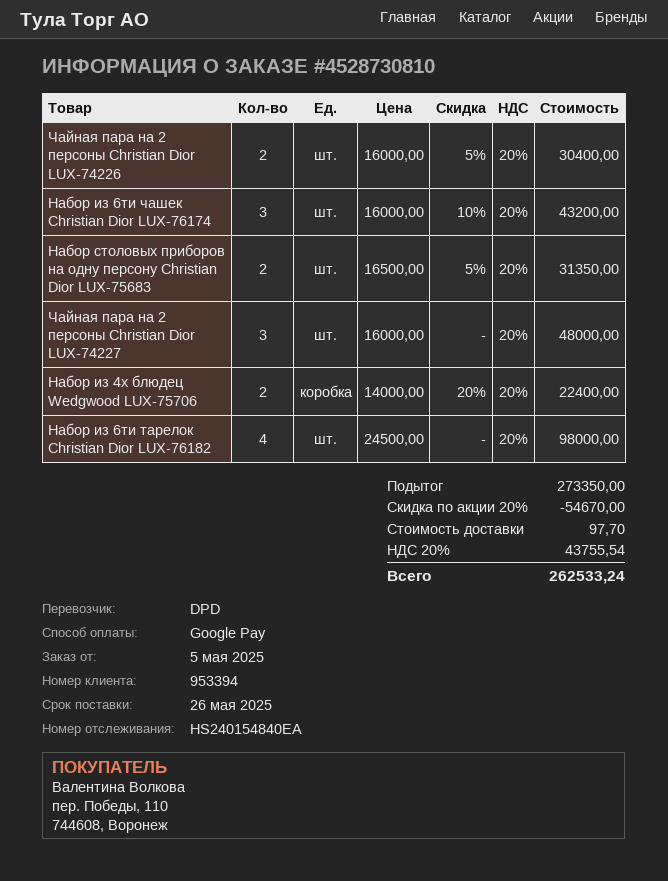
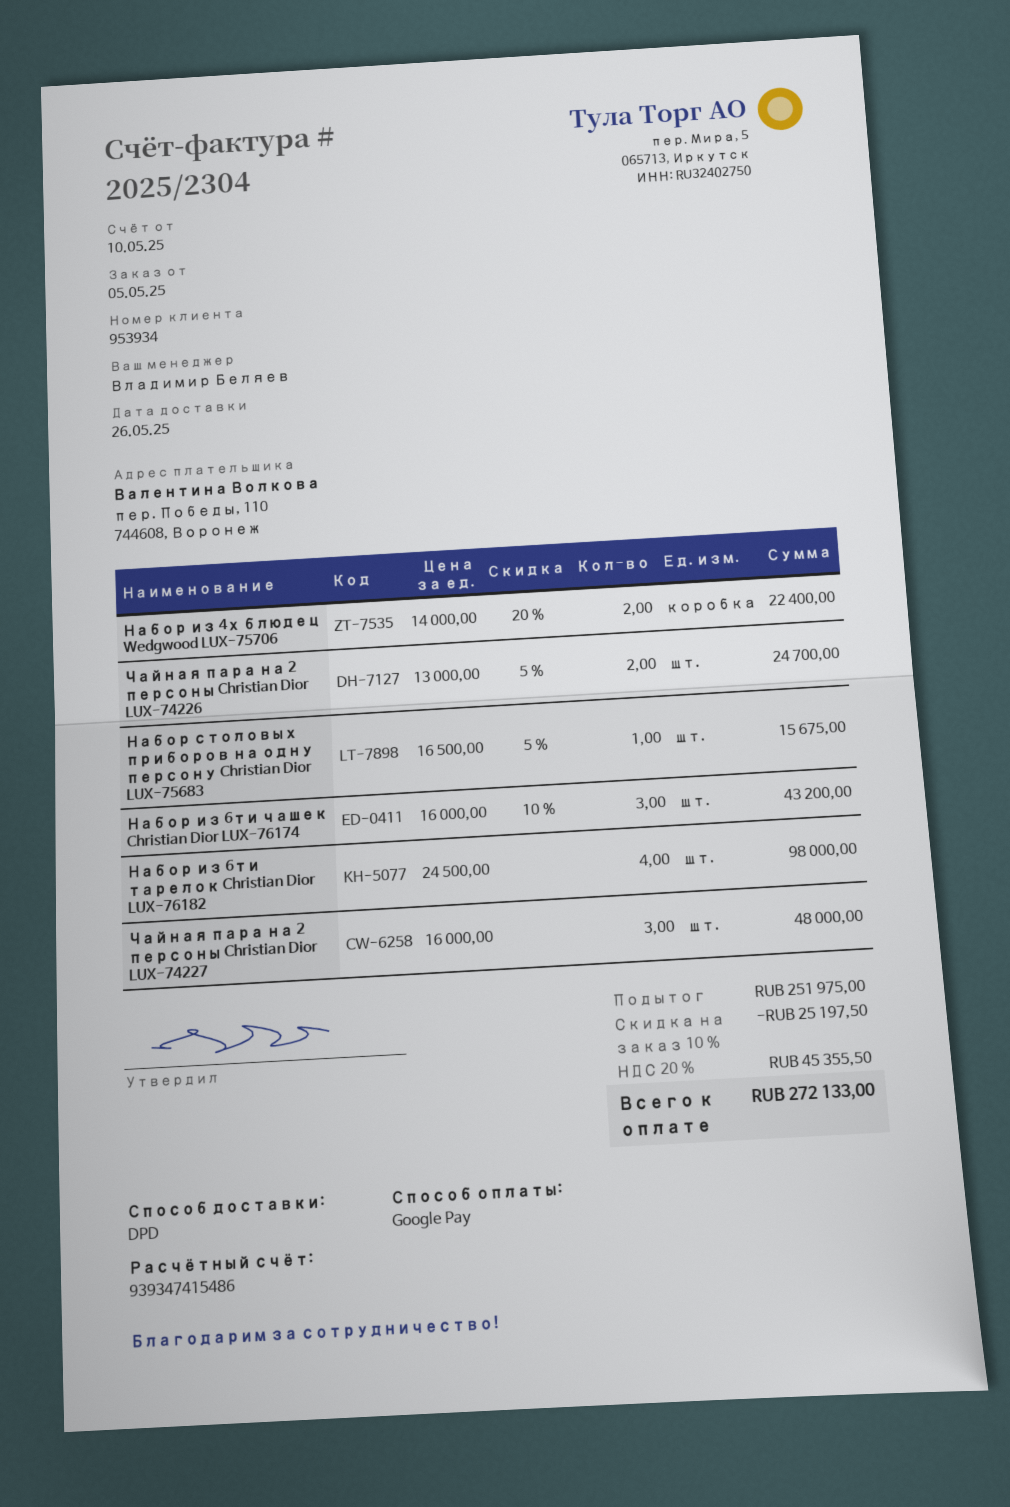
customer number: 953394 -> 953934
Чайная пара на 2 персоны Christian Dior LUX-74226: 2 x 16000.00 - 5% = 30400.00 -> 2 x 13000.00 - 5% = 24700.00
Набор столовых приборов на одну персону Christian Dior LUX-75683: 2 x 16500.00 - 5% = 31350.00 -> 1 x 16500.00 - 5% = 15675.00
subtotal: 273350.00 -> 251975.00
discount: 20% = 54670.00 -> 10% = 25197.50
shipping: 97.70 -> none
tax: 20% = 43755.54 -> 20% = 45355.50
total: 262533.24 -> 272133.00

